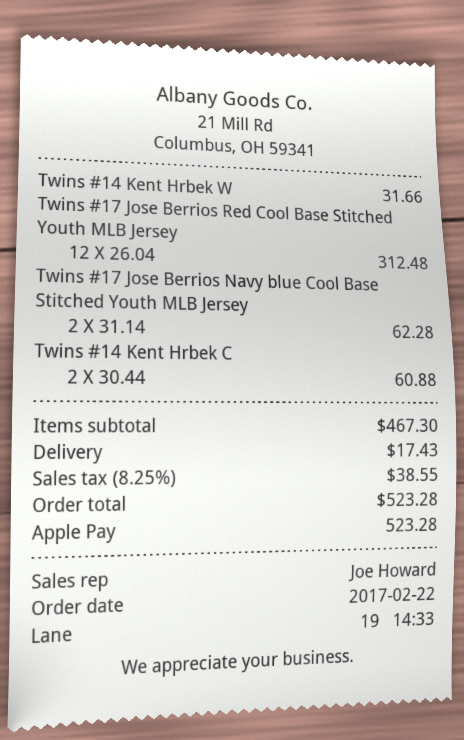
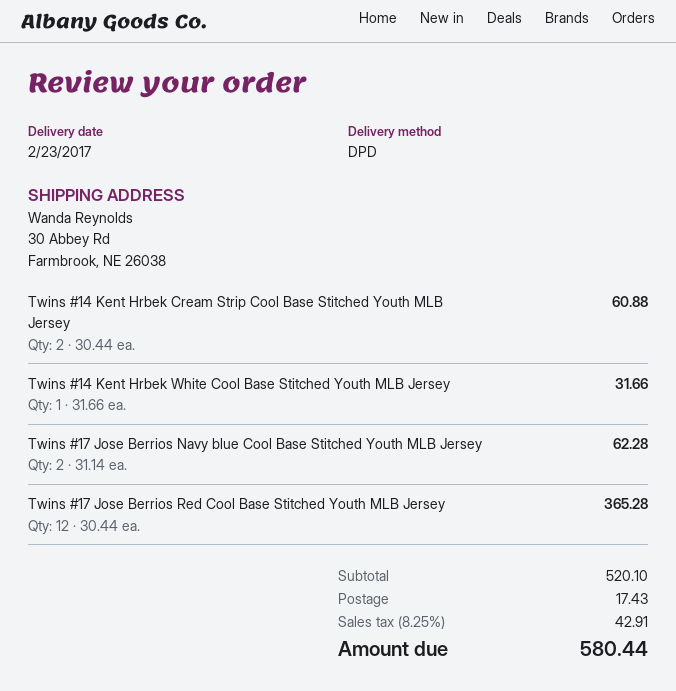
Twins #17 Jose Berrios Red Cool Base Stitched Youth MLB Jersey: 12 x 26.04 = 312.48 -> 12 x 30.44 = 365.28
subtotal: 467.30 -> 520.10
tax: 8.25% = 38.55 -> 8.25% = 42.91
total: 523.28 -> 580.44

